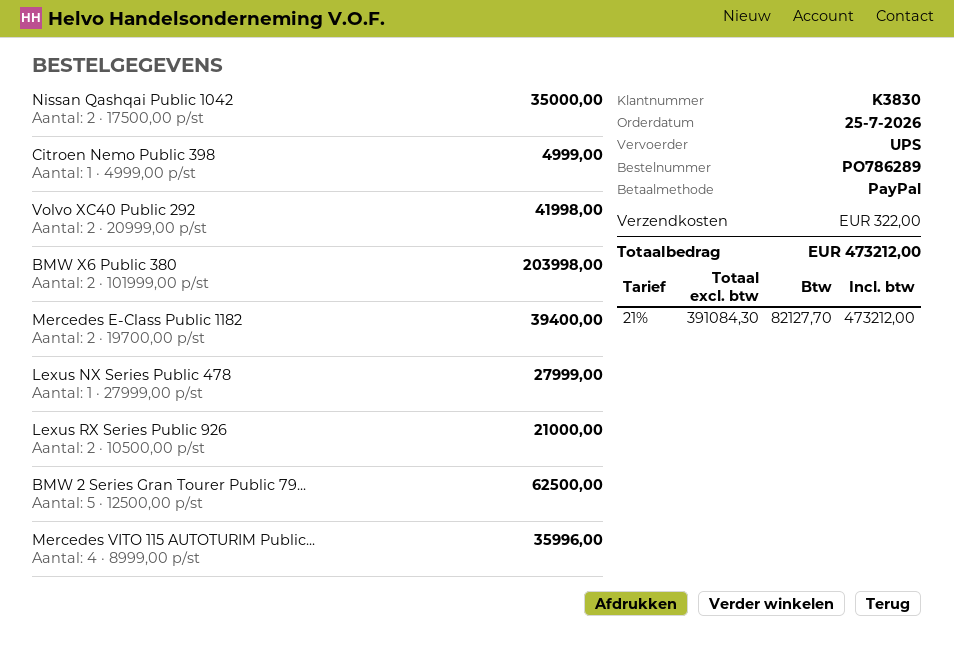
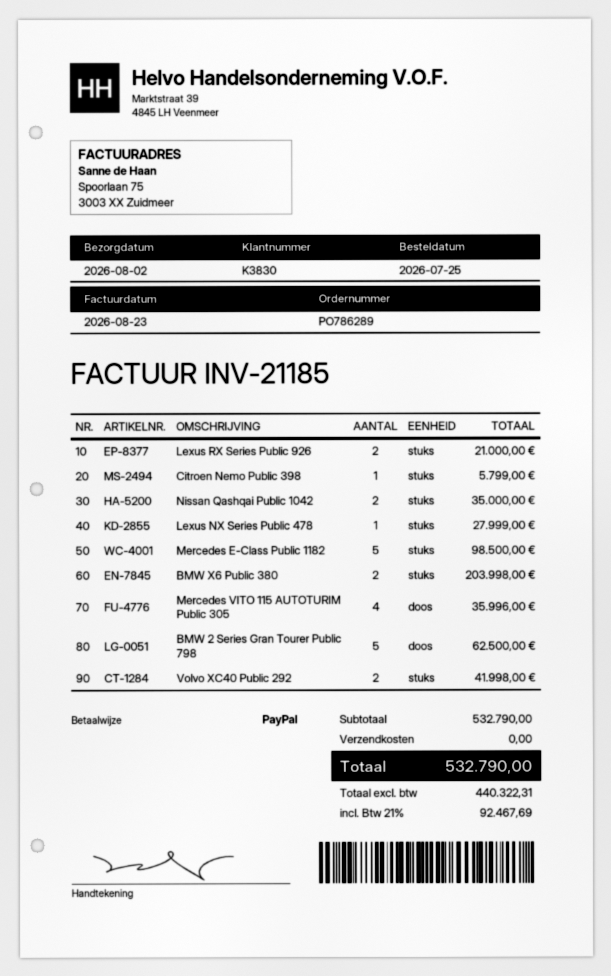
Citroen Nemo Public 398: 1 for 4999.00 -> 1 for 5799.00
Mercedes E-Class Public 1182: 2 for 39400.00 -> 5 for 98500.00
shipping: 322.00 -> 0.00
net: 391084.30 -> 440322.31
tax: 21% = 82127.70 -> 21% = 92467.69
total: 473212.00 -> 532790.00

